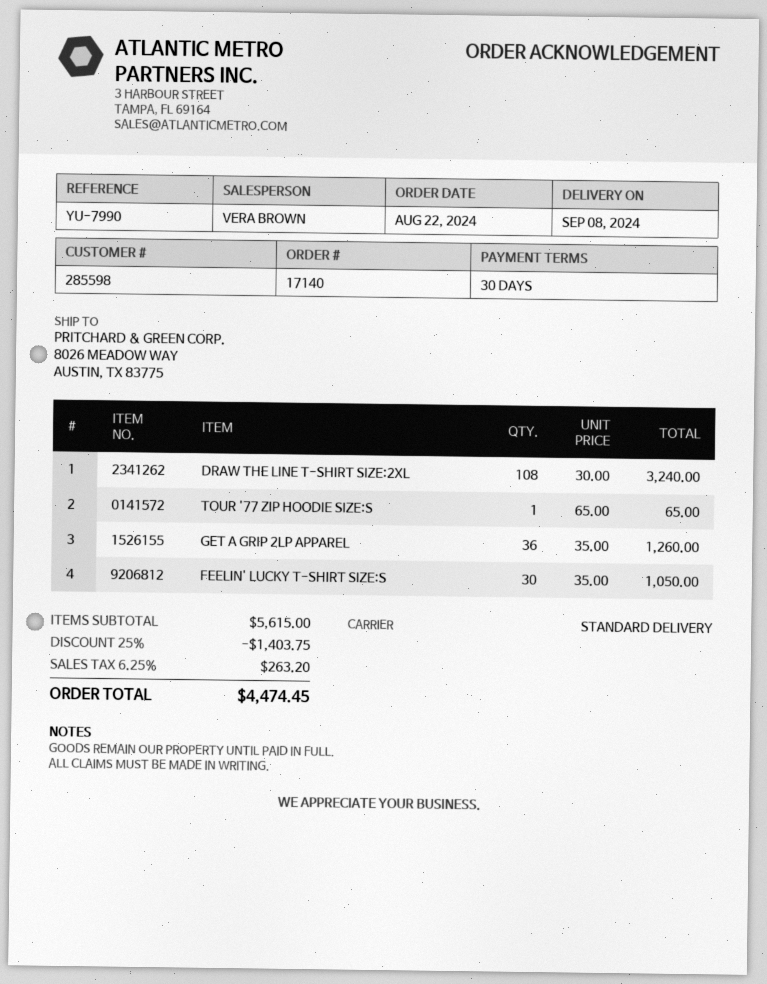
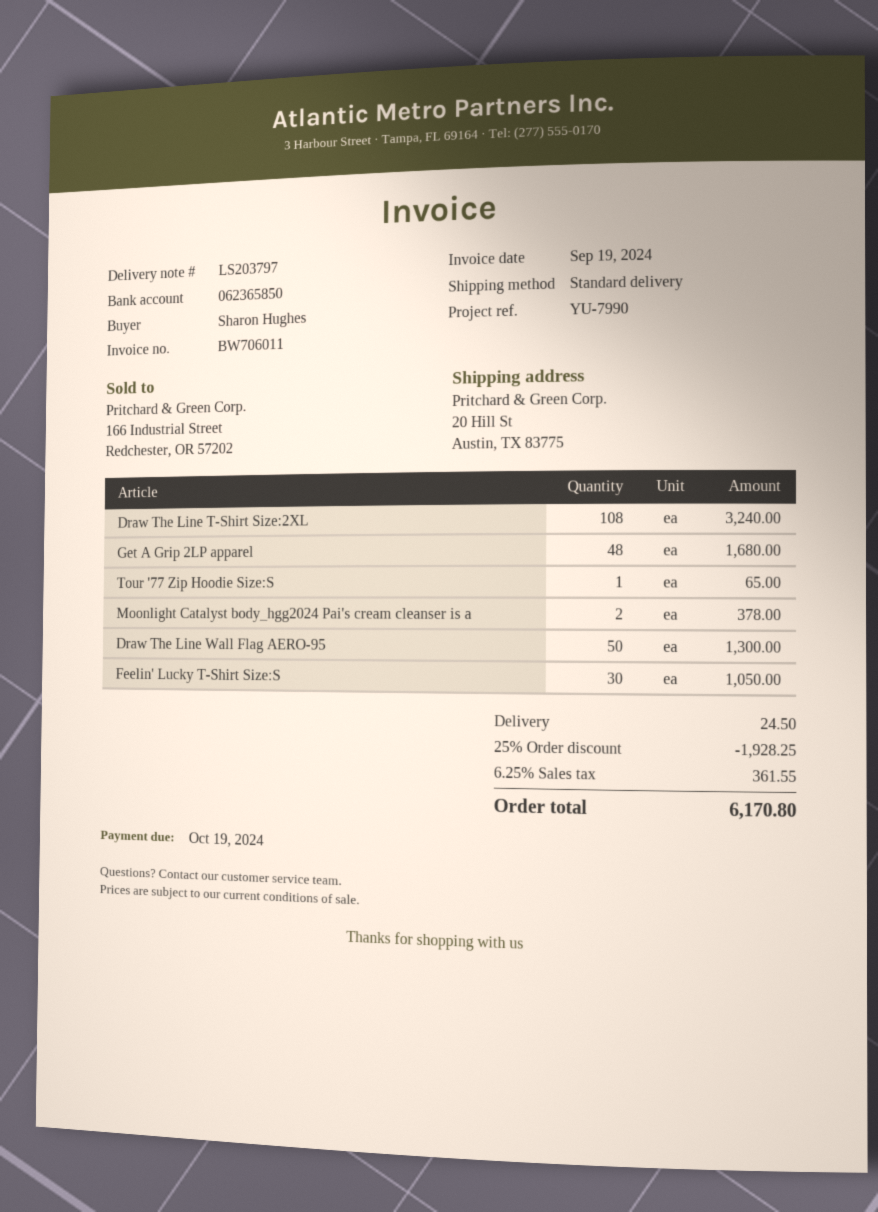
ship to: 8026 MEADOW WAY, AUSTIN, TX 83775 -> 20 Hill St, Austin, TX 83775
GET A GRIP 2LP APPAREL: 36 for 1260.00 -> 48 for 1680.00
Moonlight Catalyst body_hgg2024 Pai's cream cleanser is a: none -> 2 for 378.00
Draw The Line Wall Flag AERO-95: none -> 50 for 1300.00
discount: 25% = 1403.75 -> 25% = 1928.25
shipping: none -> 24.50
tax: 6.25% = 263.20 -> 6.25% = 361.55
total: 4474.45 -> 6170.80

